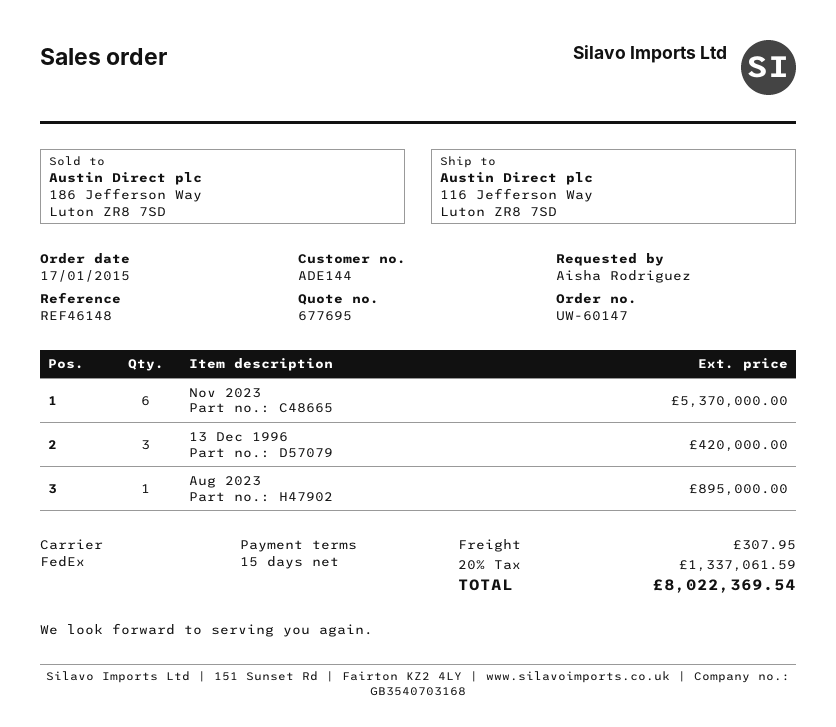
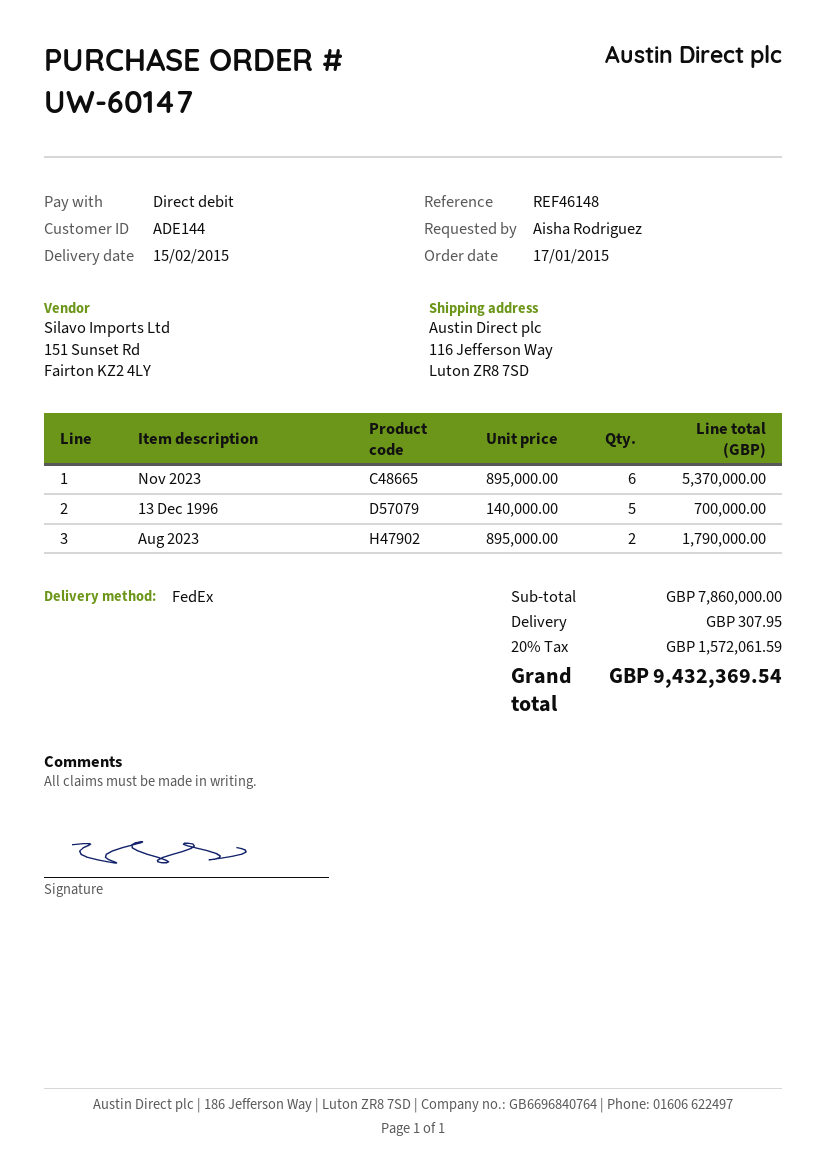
13 Dec 1996: 3 for 420000.00 -> 5 for 700000.00
Aug 2023: 1 for 895000.00 -> 2 for 1790000.00
tax: 20% = 1337061.59 -> 20% = 1572061.59
total: 8022369.54 -> 9432369.54

